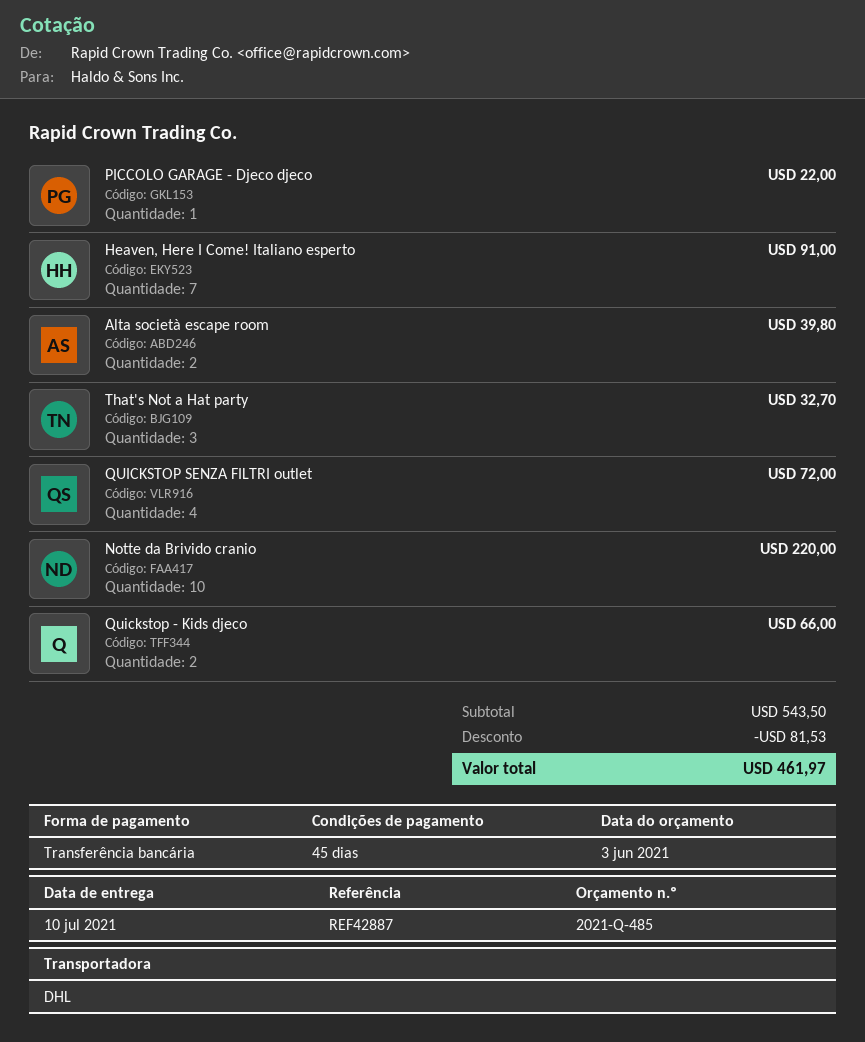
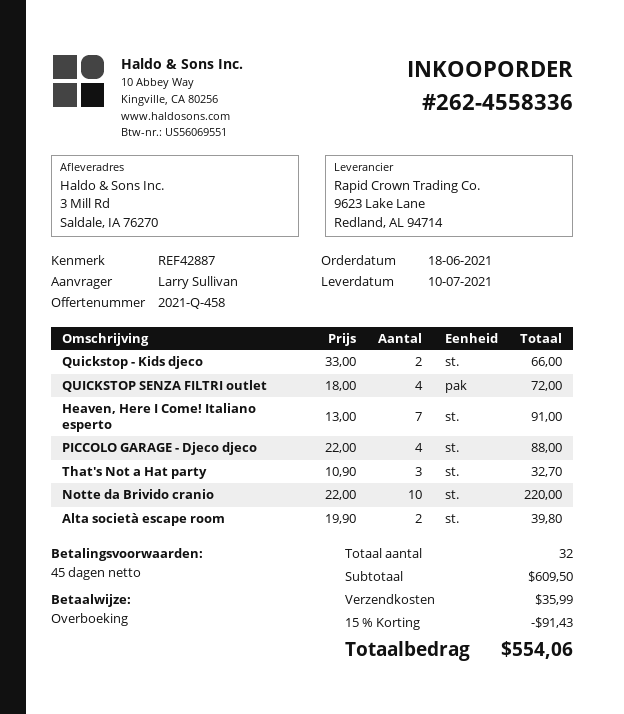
quote number: 2021-Q-485 -> 2021-Q-458
PICCOLO GARAGE - Djeco djeco: 1 for 22.00 -> 4 for 88.00
subtotal: 543.50 -> 609.50
discount: 81.53 -> 91.43
shipping: none -> 35.99
total: 461.97 -> 554.06

